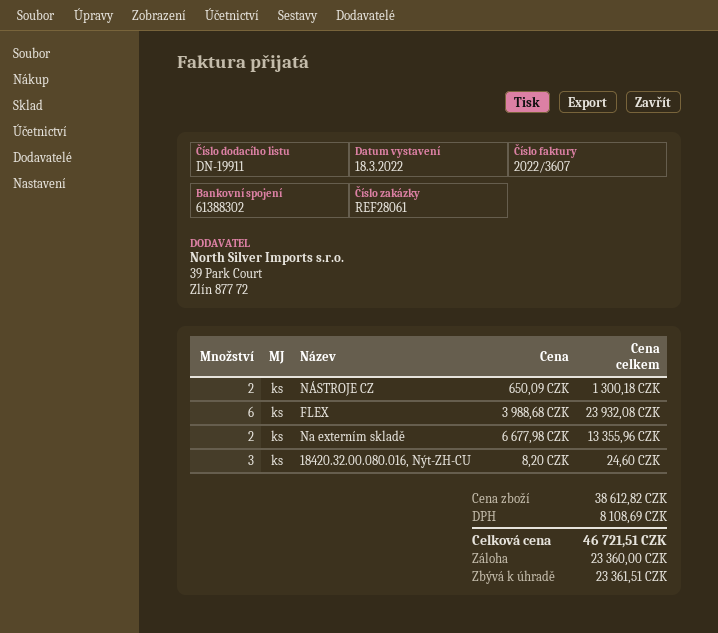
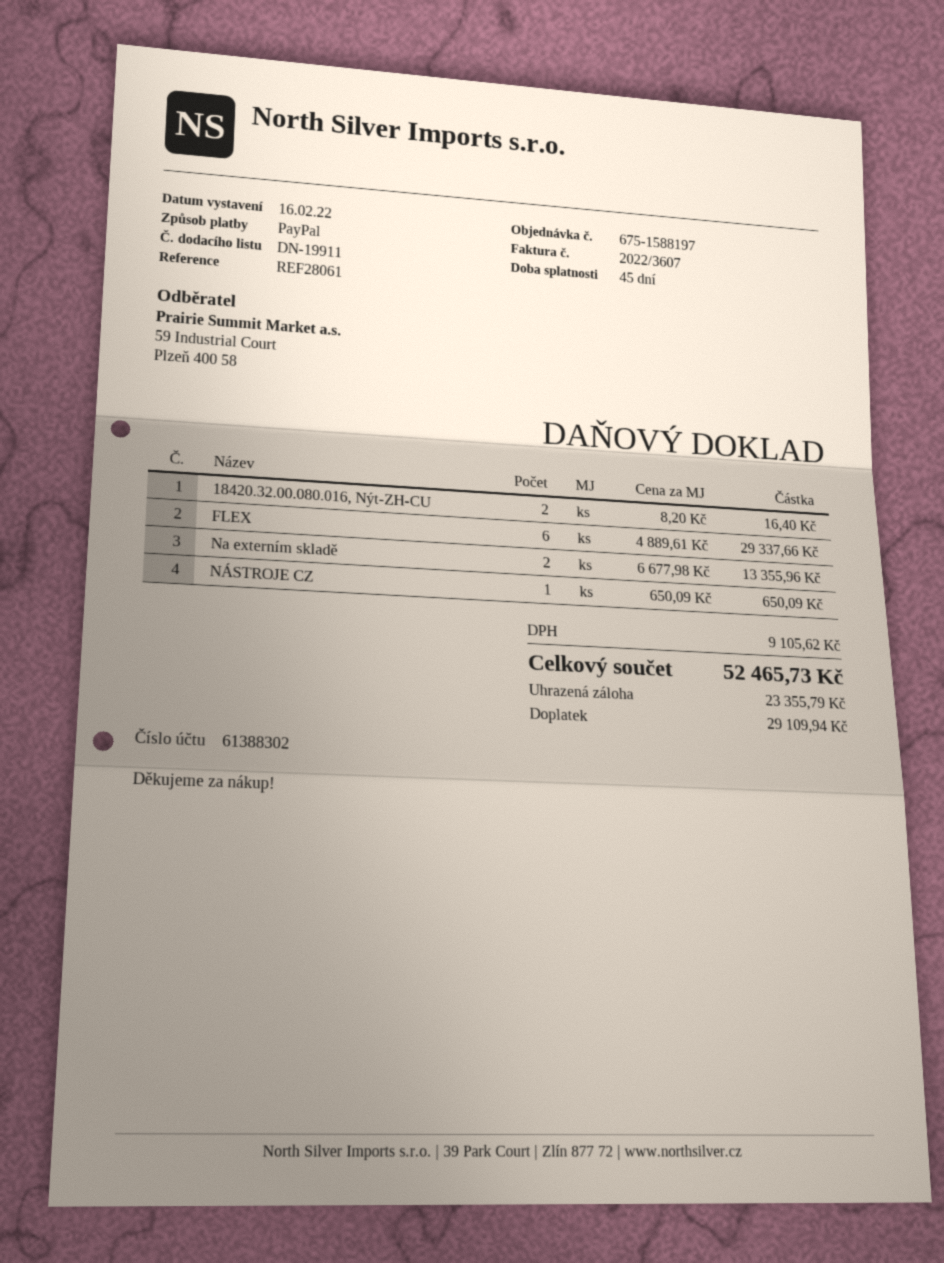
invoice date: 2022-03-18 -> 2022-02-16
NÁSTROJE CZ: 2 x 650.09 = 1300.18 -> 1 x 650.09 = 650.09
FLEX: 6 x 3988.68 = 23932.08 -> 6 x 4889.61 = 29337.66
18420.32.00.080.016, Nýt-ZH-CU: 3 x 8.20 = 24.60 -> 2 x 8.20 = 16.40
tax: 8108.69 -> 9105.62
total: 46721.51 -> 52465.73
deposit: 23360.00 -> 23355.79
balance: 23361.51 -> 29109.94

